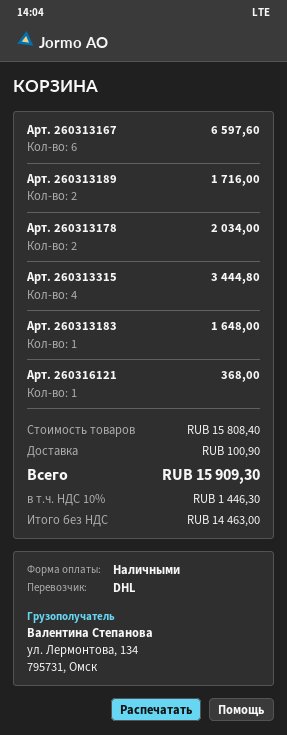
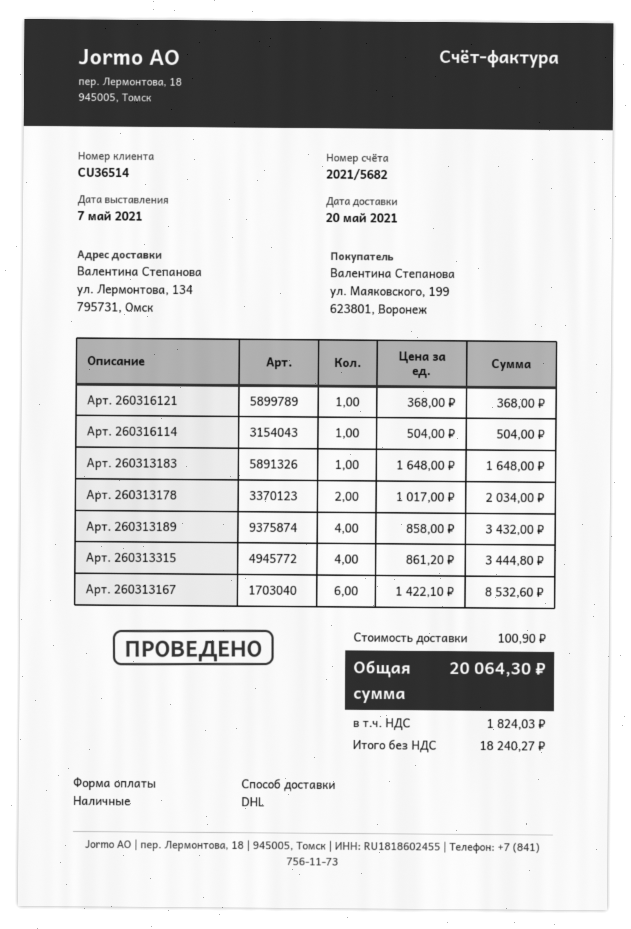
Арт. 260313167: 6 for 6597.60 -> 6 for 8532.60
Арт. 260313189: 2 for 1716.00 -> 4 for 3432.00
Арт. 260316114: none -> 1 for 504.00
net: 14463.00 -> 18240.27
tax: 1446.30 -> 1824.03
total: 15909.30 -> 20064.30

